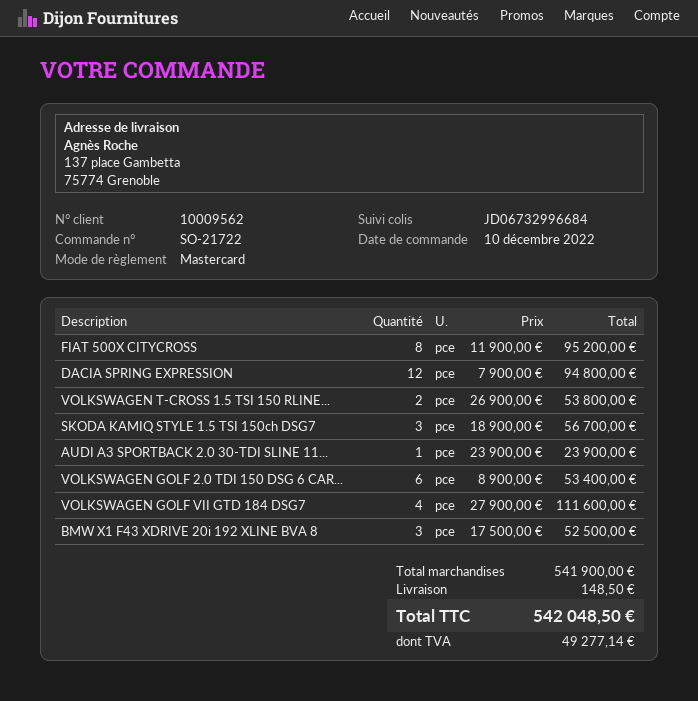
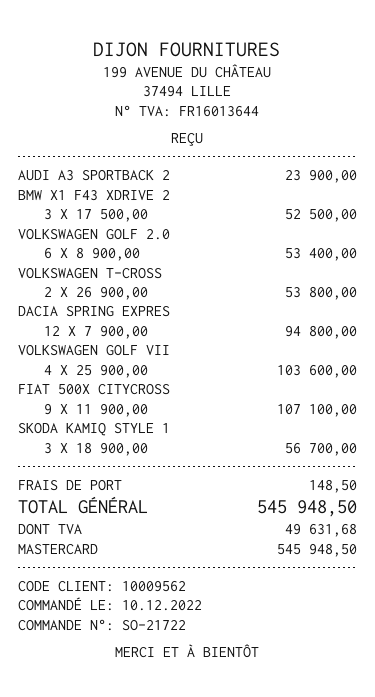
FIAT 500X CITYCROSS: 8 x 11900.00 = 95200.00 -> 9 x 11900.00 = 107100.00
VOLKSWAGEN GOLF VII GTD 184 DSG7: 4 x 27900.00 = 111600.00 -> 4 x 25900.00 = 103600.00
tax: 49277.14 -> 49631.68
total: 542048.50 -> 545948.50

